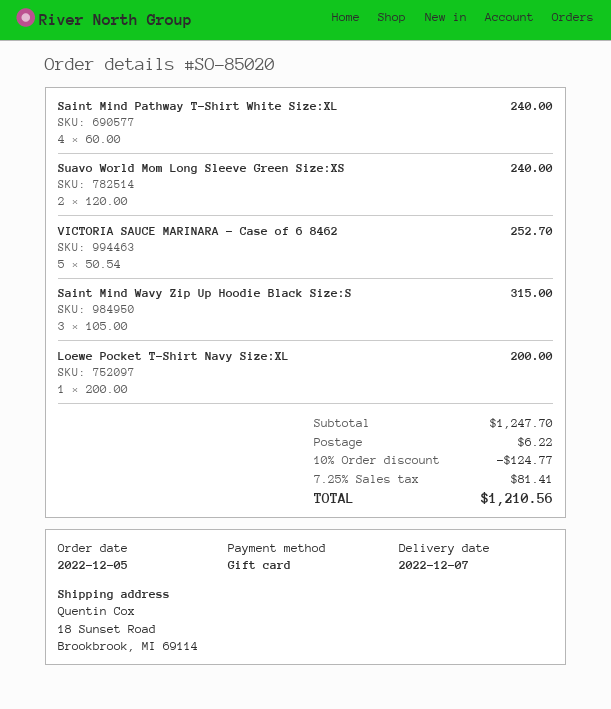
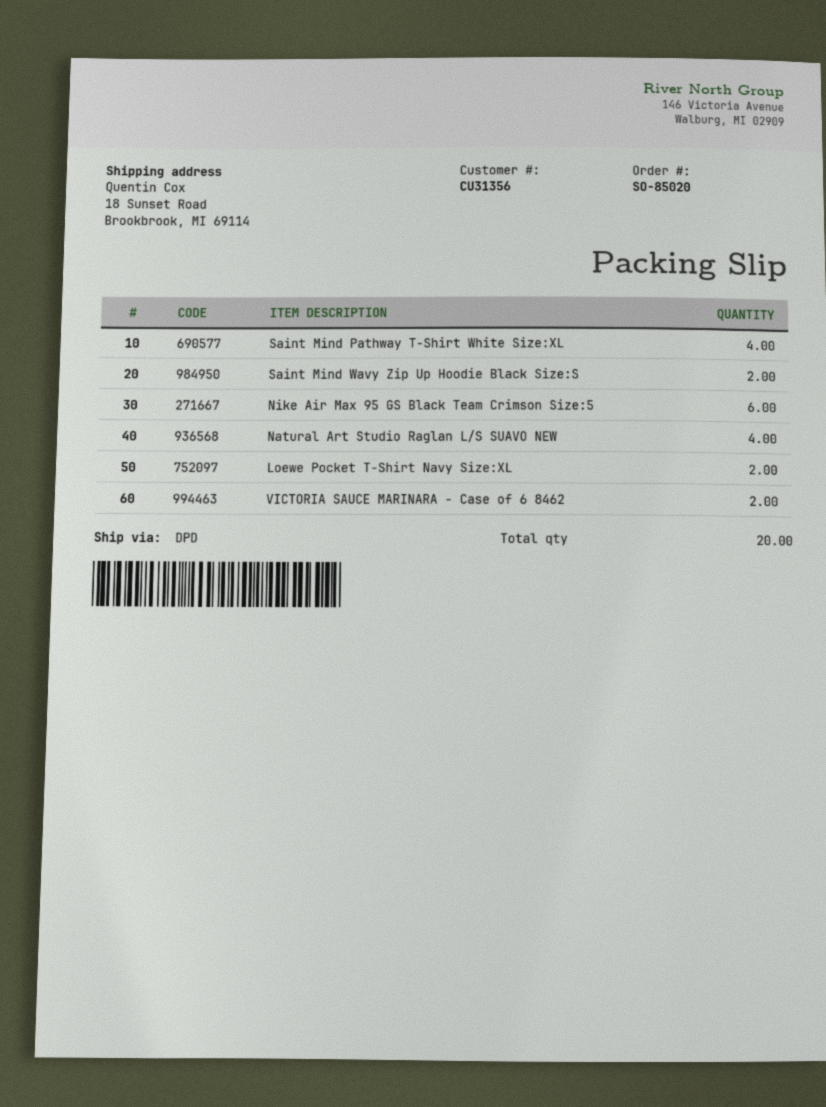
Suavo World Mom Long Sleeve Green Size:XS: 2 -> none
VICTORIA SAUCE MARINARA - Case of 6 8462: 5 -> 2
Saint Mind Wavy Zip Up Hoodie Black Size:S: 3 -> 2
Loewe Pocket T-Shirt Navy Size:XL: 1 -> 2
Nike Air Max 95 GS Black Team Crimson Size:5: none -> 6
Natural Art Studio Raglan L/S SUAVO NEW: none -> 4

